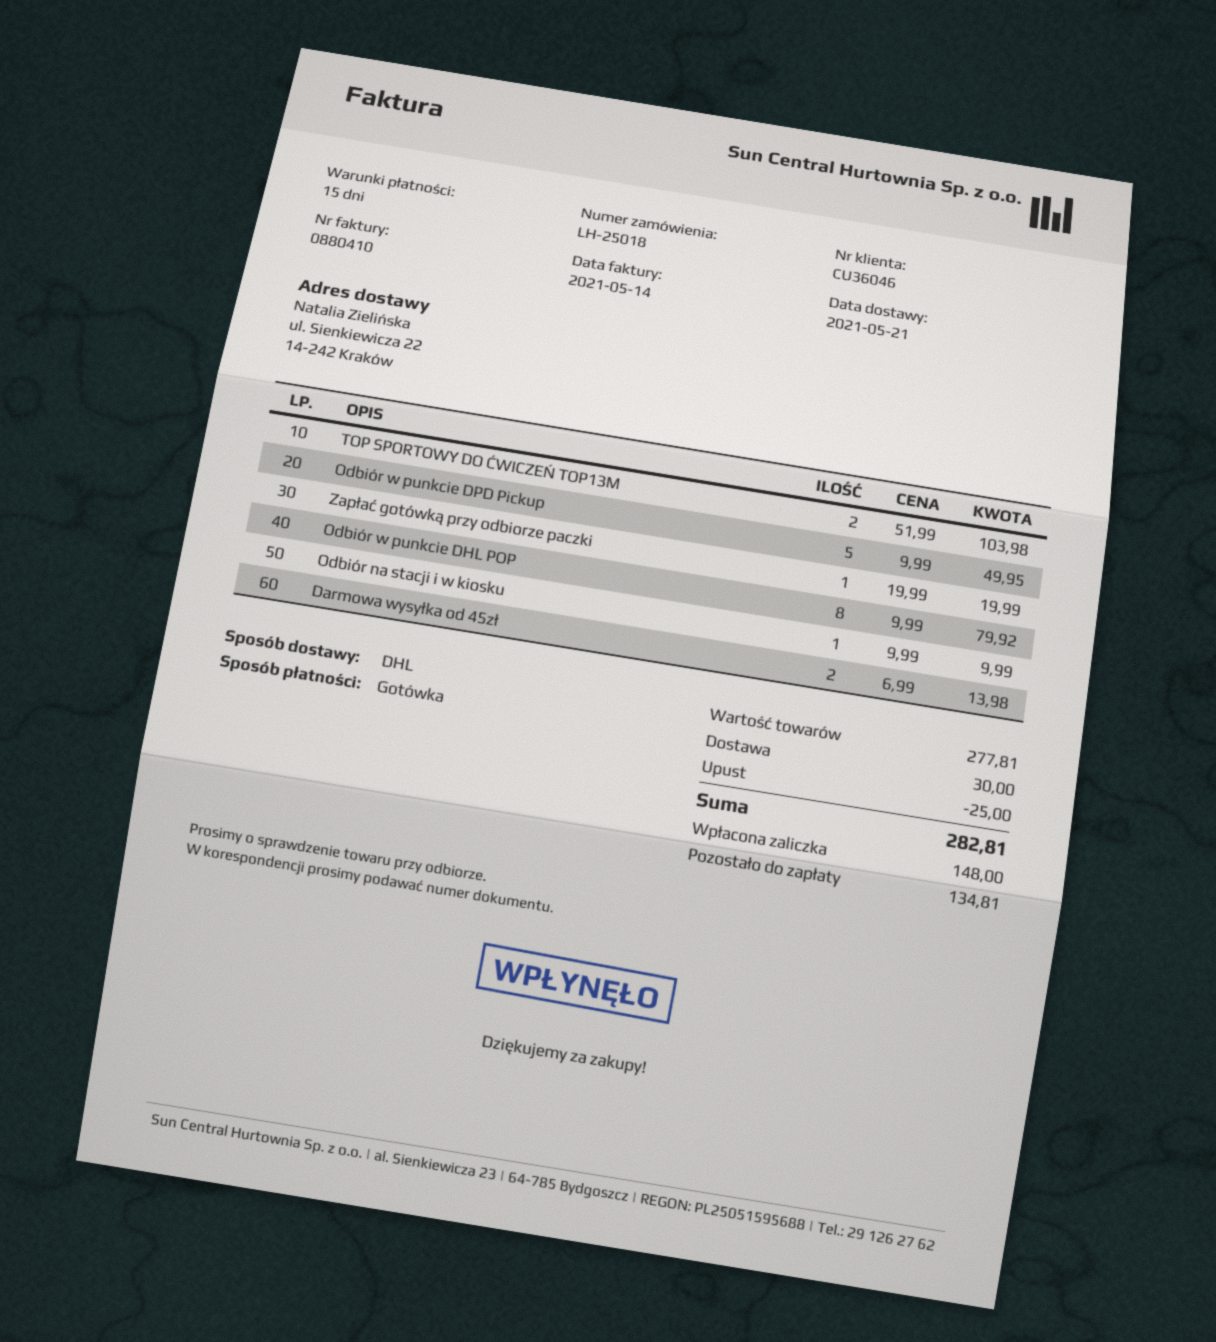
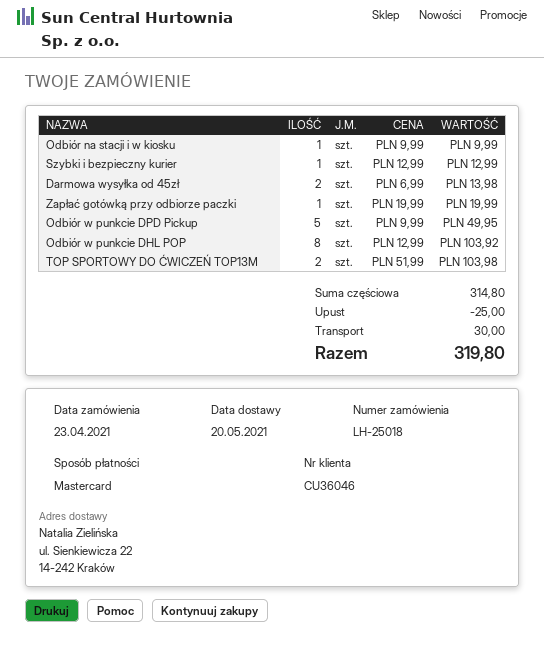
delivery date: 2021-05-21 -> 2021-05-20
payment method: cash -> Mastercard
Odbiór w punkcie DHL POP: 8 x 9.99 = 79.92 -> 8 x 12.99 = 103.92
Szybki i bezpieczny kurier: none -> 1 x 12.99 = 12.99
subtotal: 277.81 -> 314.80
total: 282.81 -> 319.80

